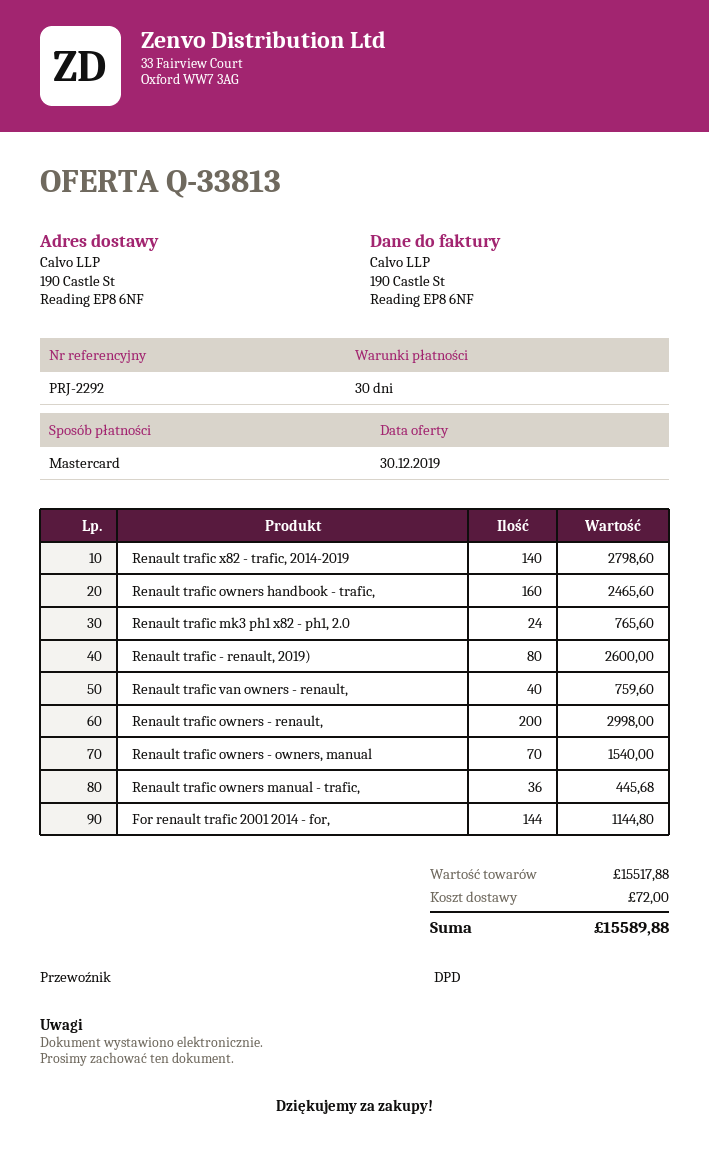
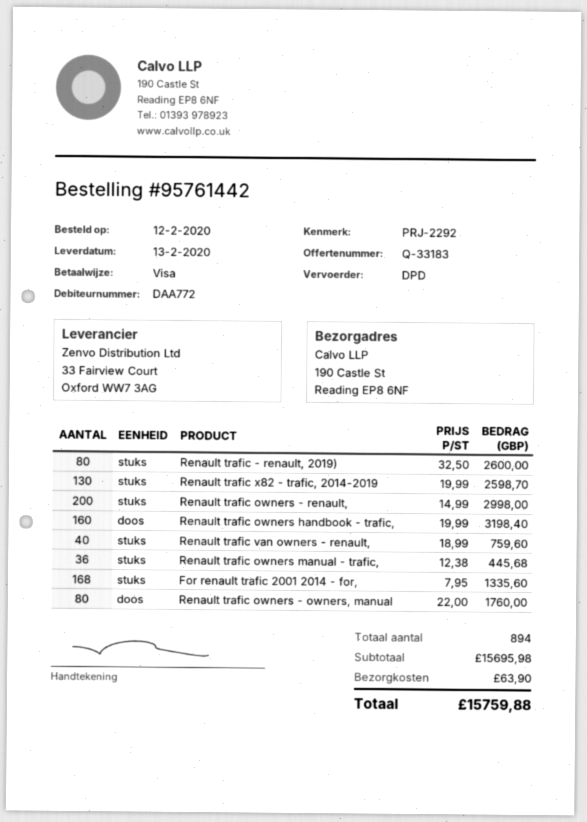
quote number: Q-33813 -> Q-33183
payment method: Mastercard -> Visa
Renault trafic x82 - trafic, 2014-2019: 140 for 2798.60 -> 130 for 2598.70
Renault trafic owners handbook - trafic,: 160 for 2465.60 -> 160 for 3198.40
Renault trafic mk3 ph1 x82 - ph1, 2.0: 24 for 765.60 -> none
Renault trafic owners - owners, manual: 70 for 1540.00 -> 80 for 1760.00
For renault trafic 2001 2014 - for,: 144 for 1144.80 -> 168 for 1335.60
subtotal: 15517.88 -> 15695.98
shipping: 72.00 -> 63.90
total: 15589.88 -> 15759.88

